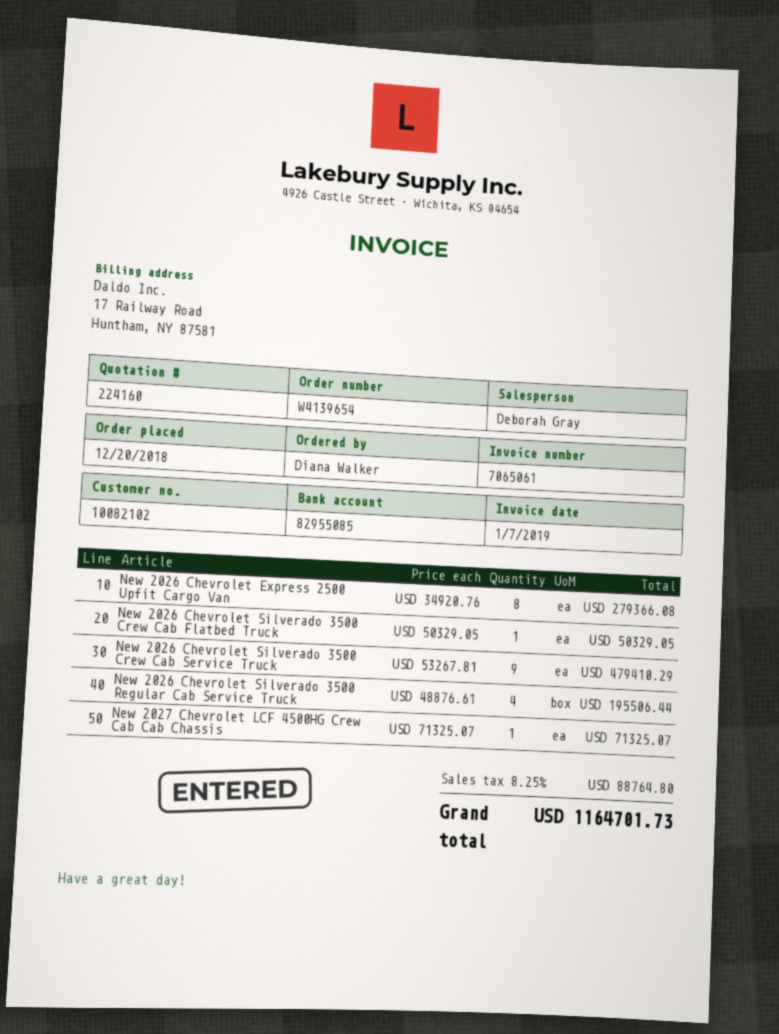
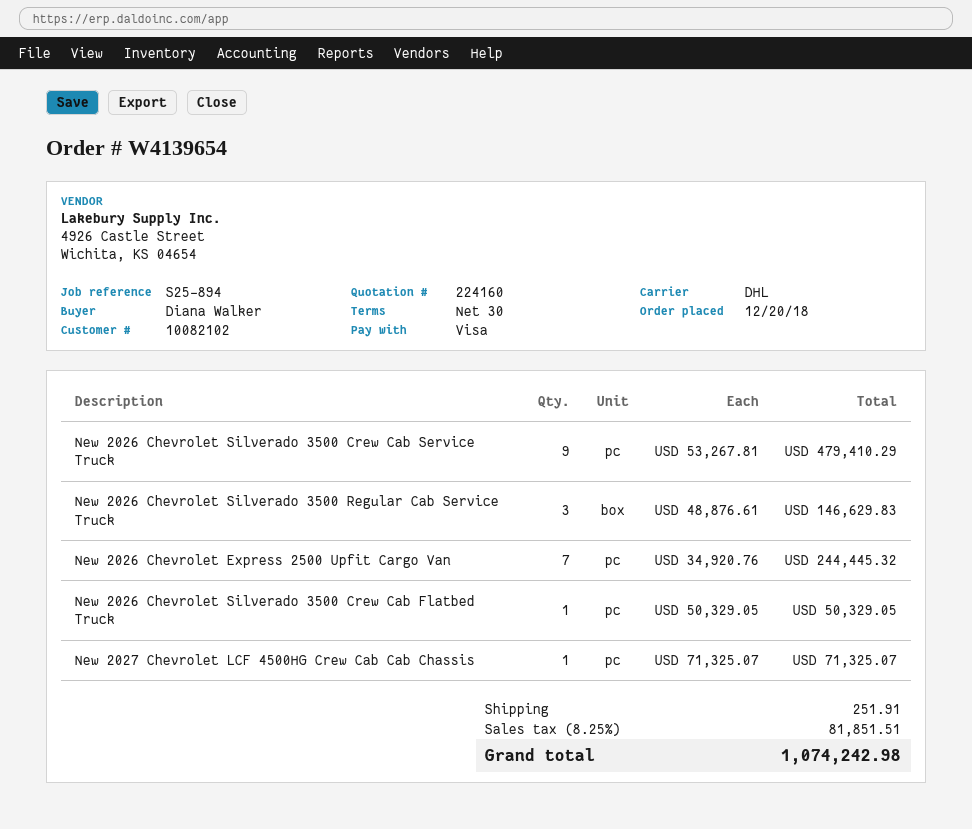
New 2026 Chevrolet Express 2500 Upfit Cargo Van: 8 x 34920.76 = 279366.08 -> 7 x 34920.76 = 244445.32
New 2026 Chevrolet Silverado 3500 Regular Cab Service Truck: 4 x 48876.61 = 195506.44 -> 3 x 48876.61 = 146629.83
shipping: none -> 251.91
tax: 8.25% = 88764.80 -> 8.25% = 81851.51
total: 1164701.73 -> 1074242.98

